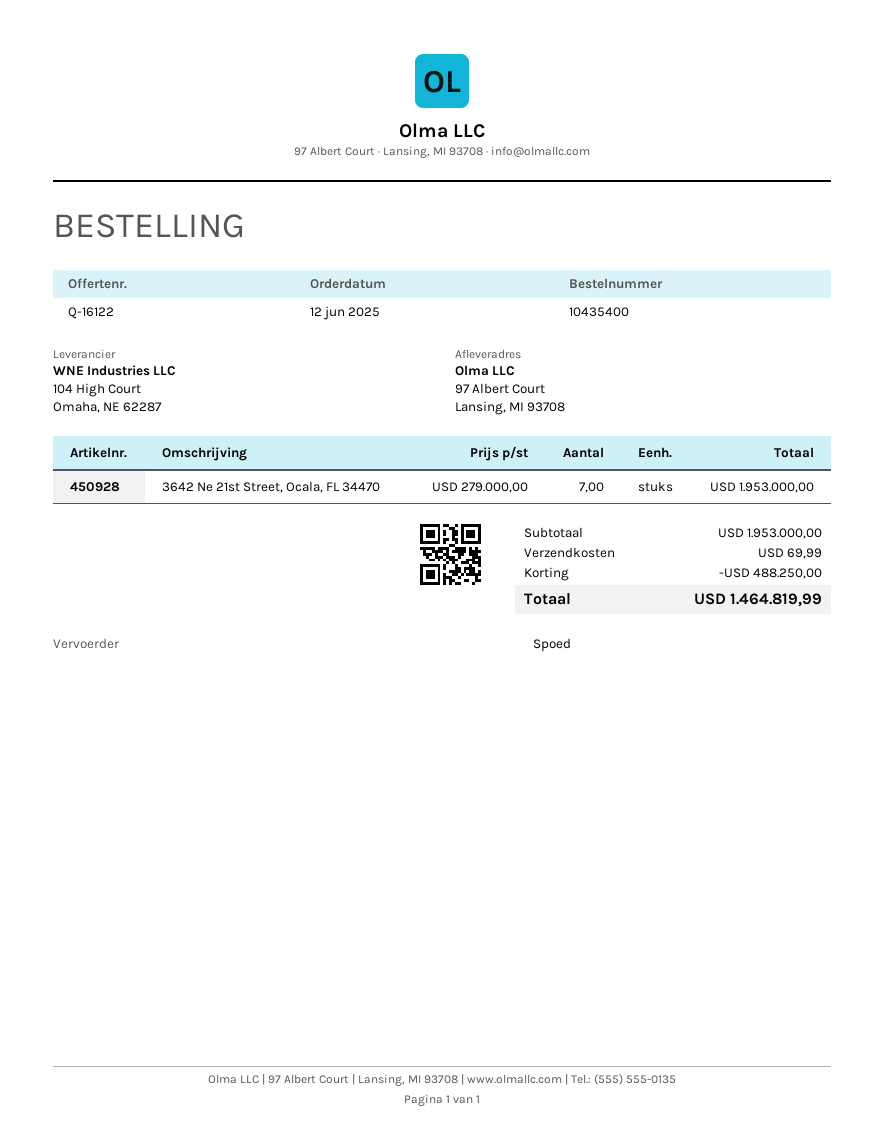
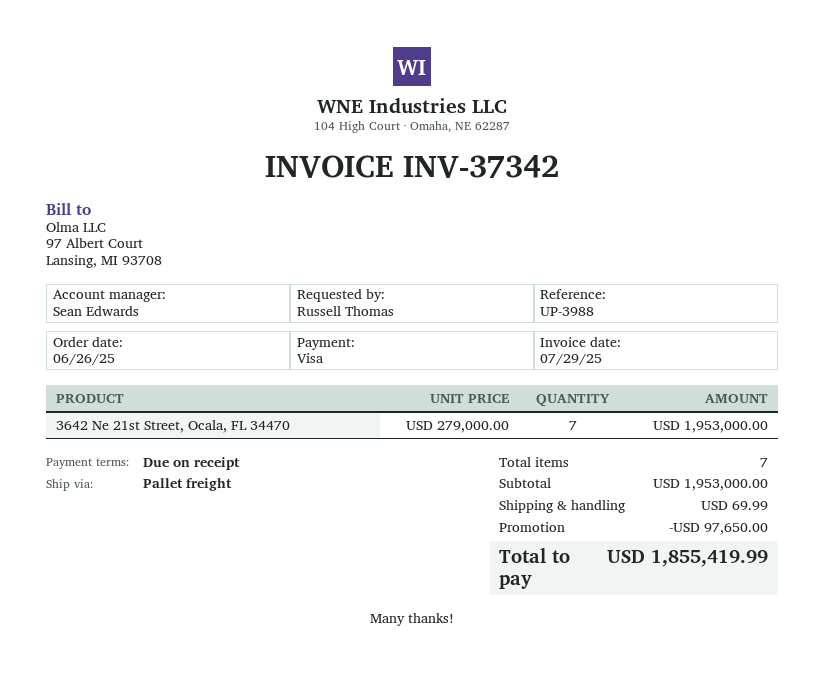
order date: 2025-06-12 -> 2025-06-26
shipping method: express -> pallet freight
discount: 488250.00 -> 97650.00
total: 1464819.99 -> 1855419.99

